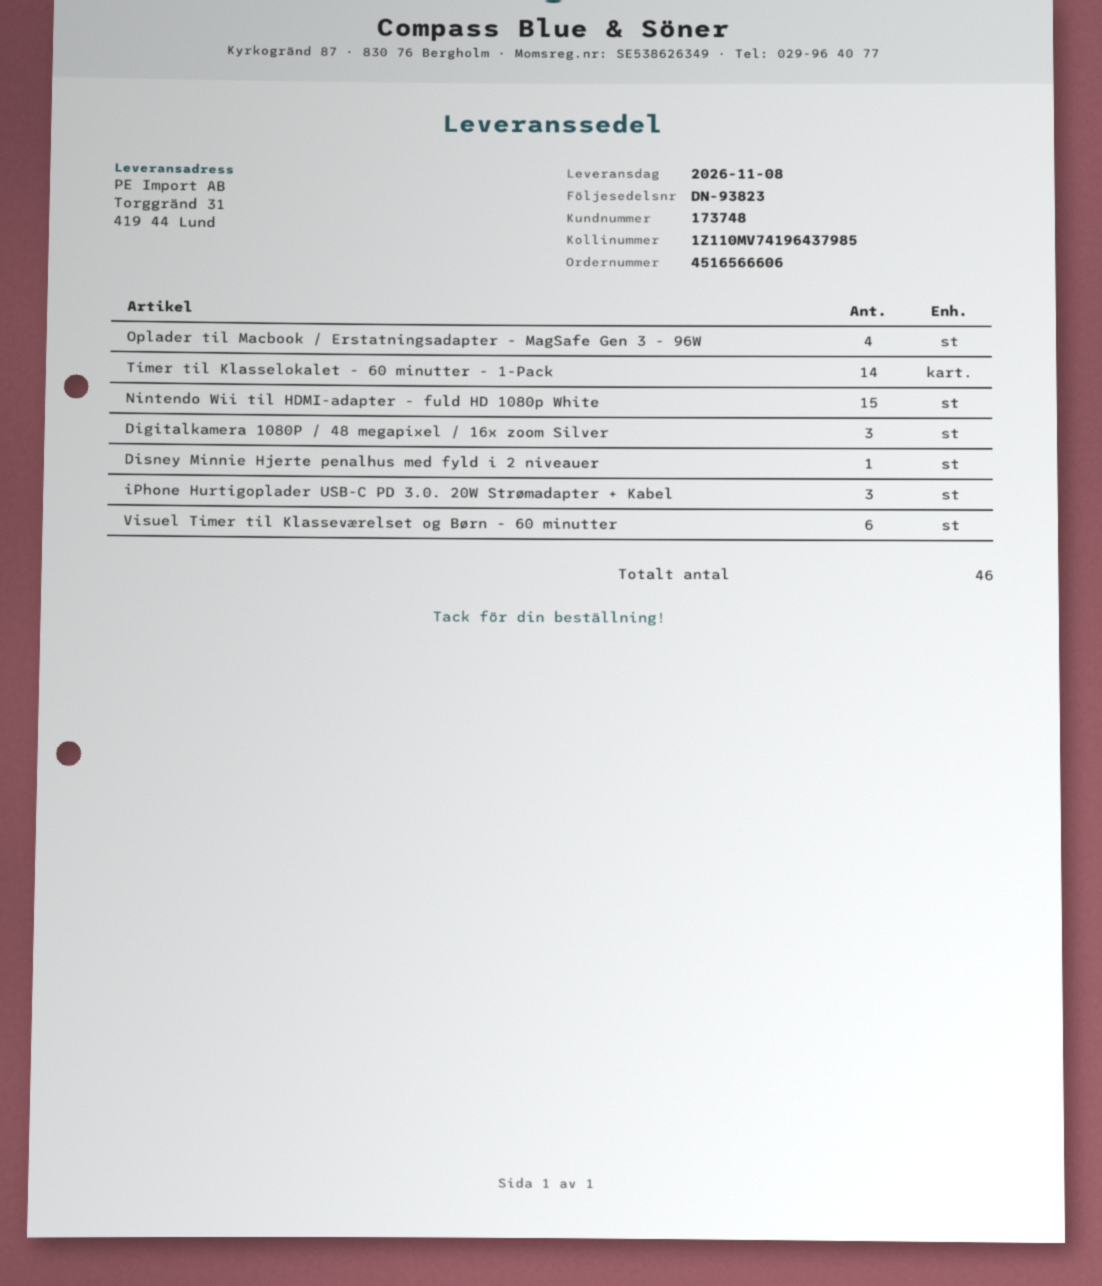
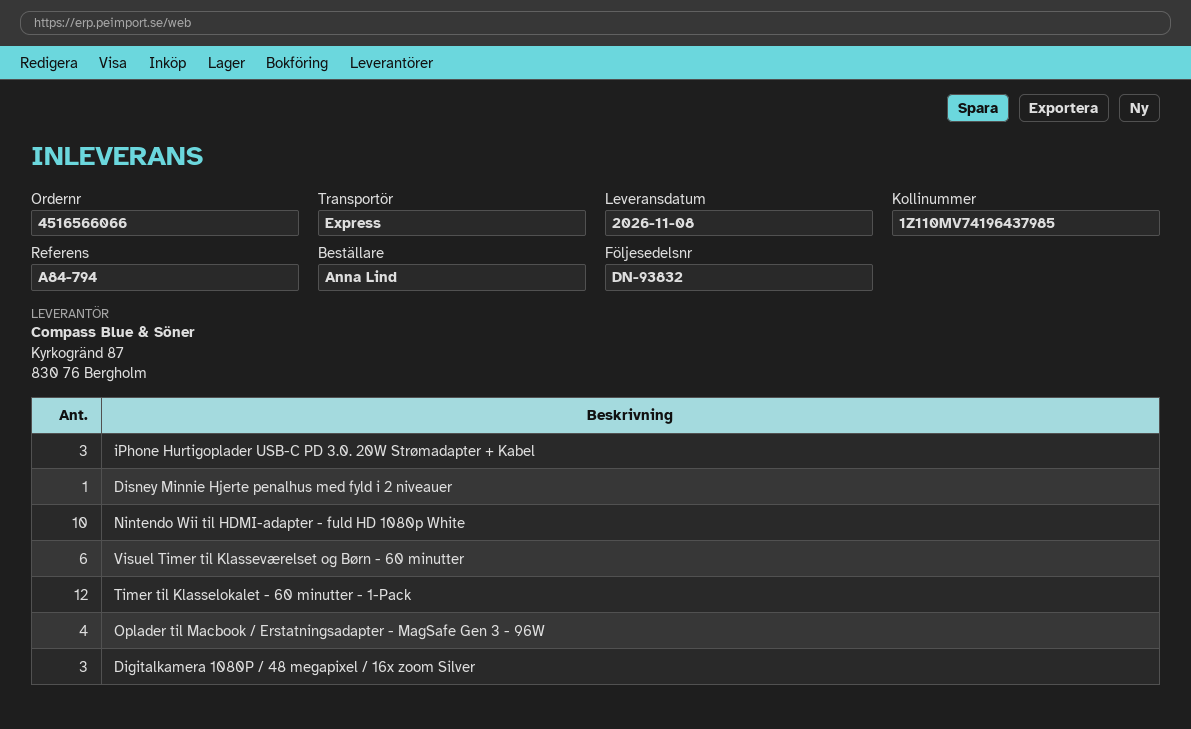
order number: 4516566606 -> 4516566066
delivery note number: DN-93823 -> DN-93832
Timer til Klasselokalet - 60 minutter - 1-Pack: 14 -> 12
Nintendo Wii til HDMI-adapter - fuld HD 1080p White: 15 -> 10

